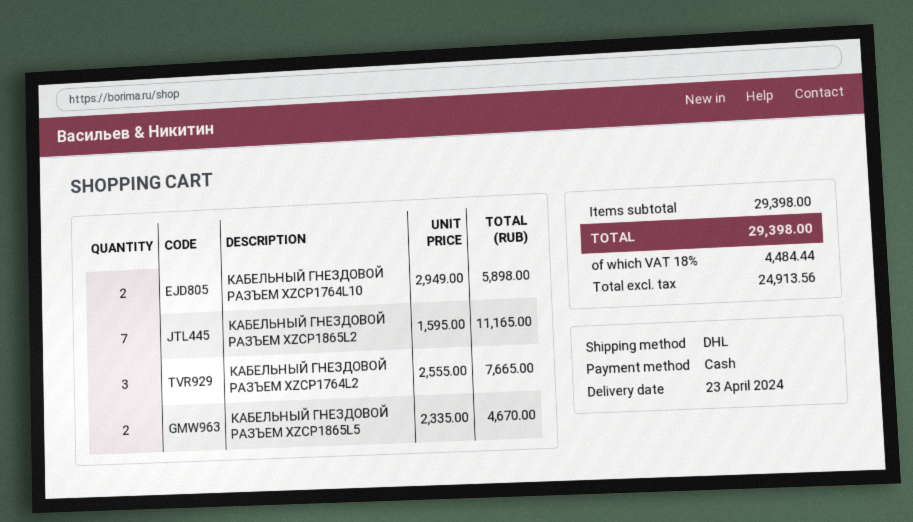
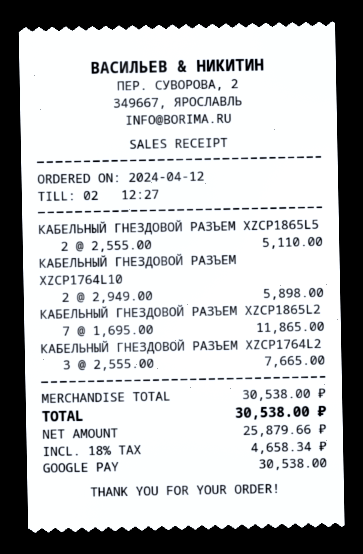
payment method: cash -> Google Pay
КАБЕЛЬНЫЙ ГНЕЗДОВОЙ РАЗЪЕМ XZCP1865L2: 7 x 1595.00 = 11165.00 -> 7 x 1695.00 = 11865.00
КАБЕЛЬНЫЙ ГНЕЗДОВОЙ РАЗЪЕМ XZCP1865L5: 2 x 2335.00 = 4670.00 -> 2 x 2555.00 = 5110.00
subtotal: 29398.00 -> 30538.00
net: 24913.56 -> 25879.66
tax: 18% = 4484.44 -> 18% = 4658.34
total: 29398.00 -> 30538.00

